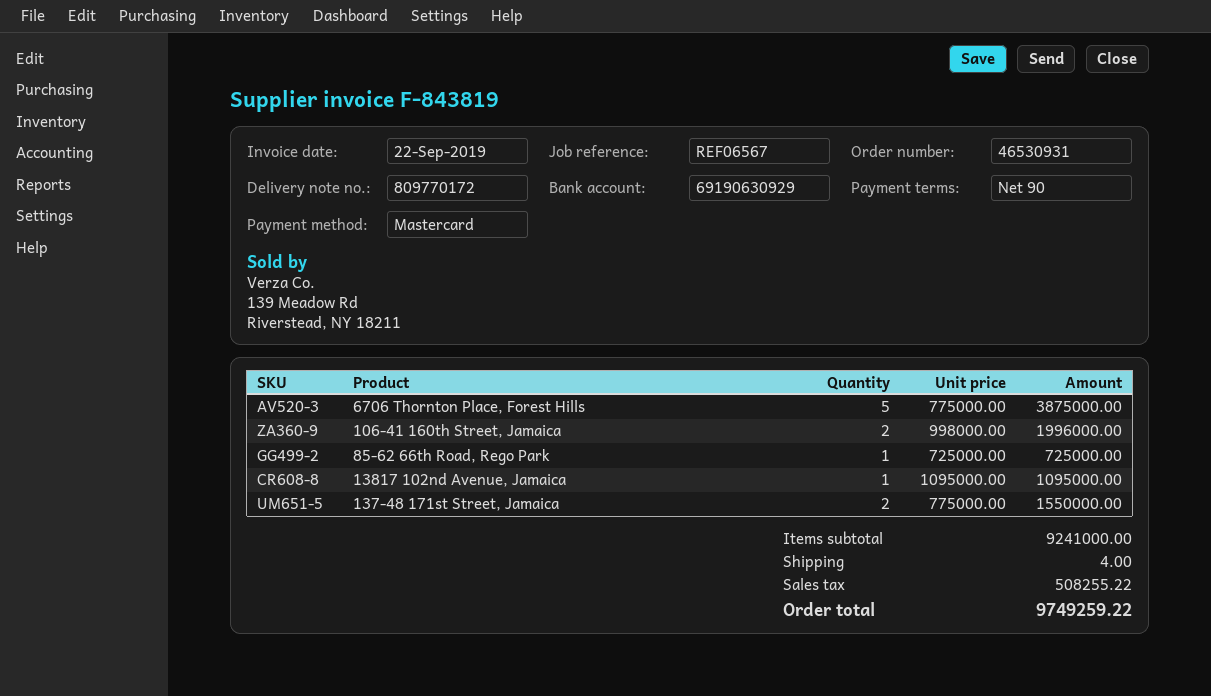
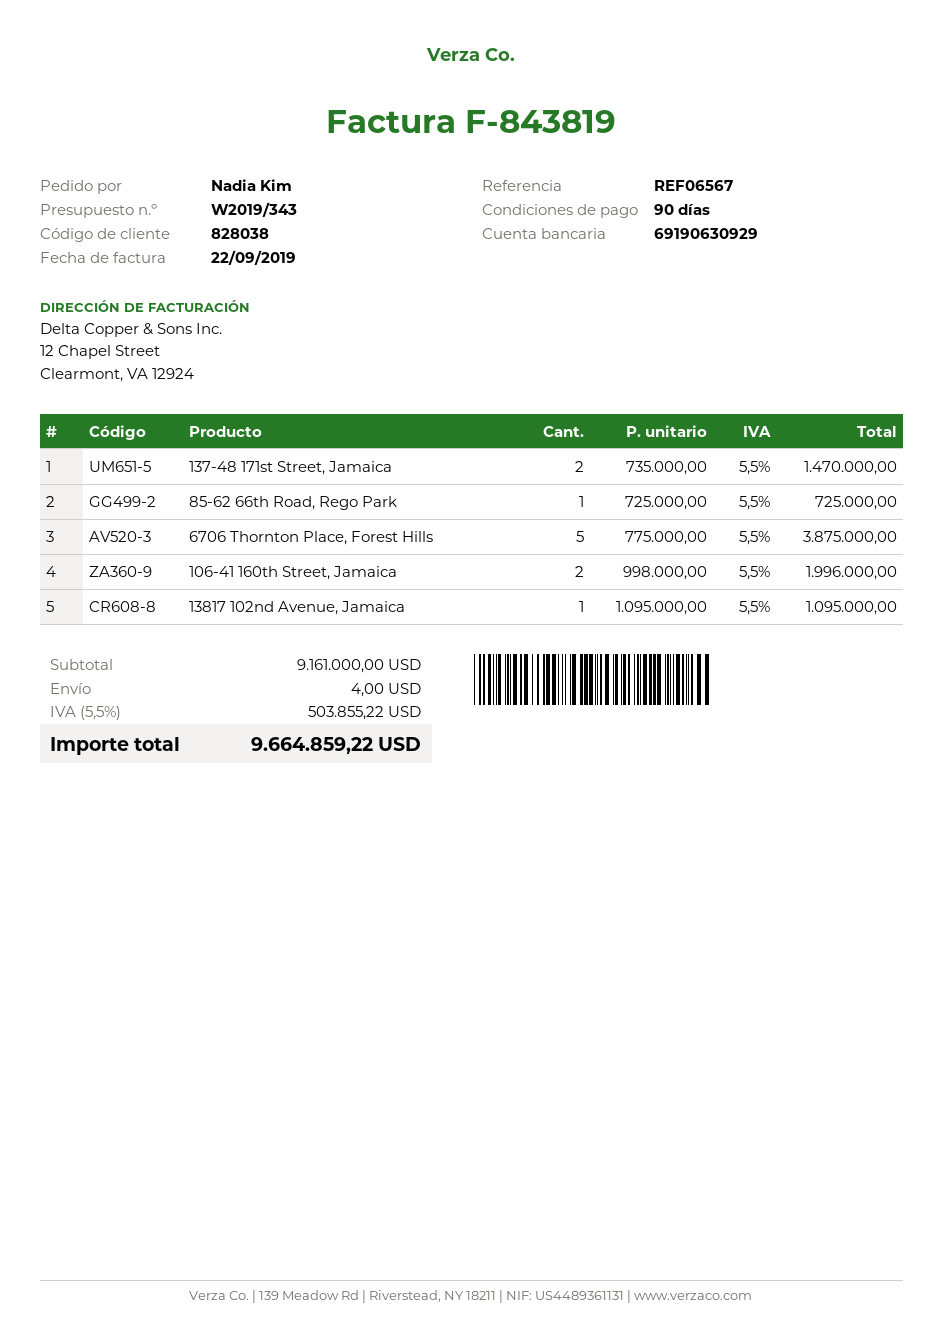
137-48 171st Street, Jamaica: 2 x 775000.00 = 1550000.00 -> 2 x 735000.00 = 1470000.00
subtotal: 9241000.00 -> 9161000.00
tax: 508255.22 -> 503855.22
total: 9749259.22 -> 9664859.22

